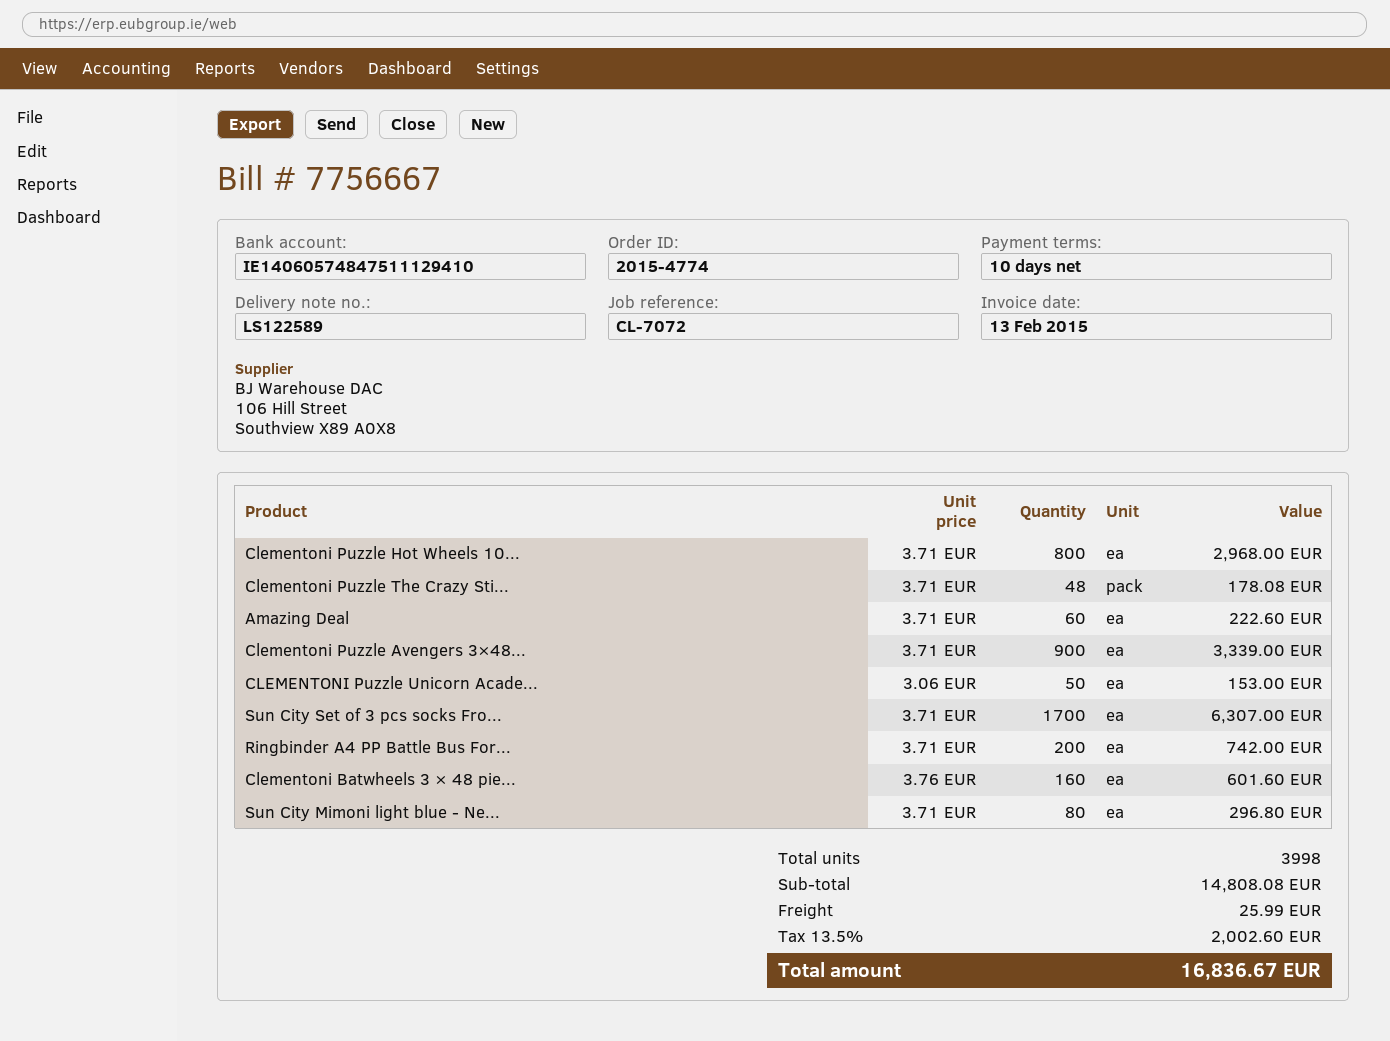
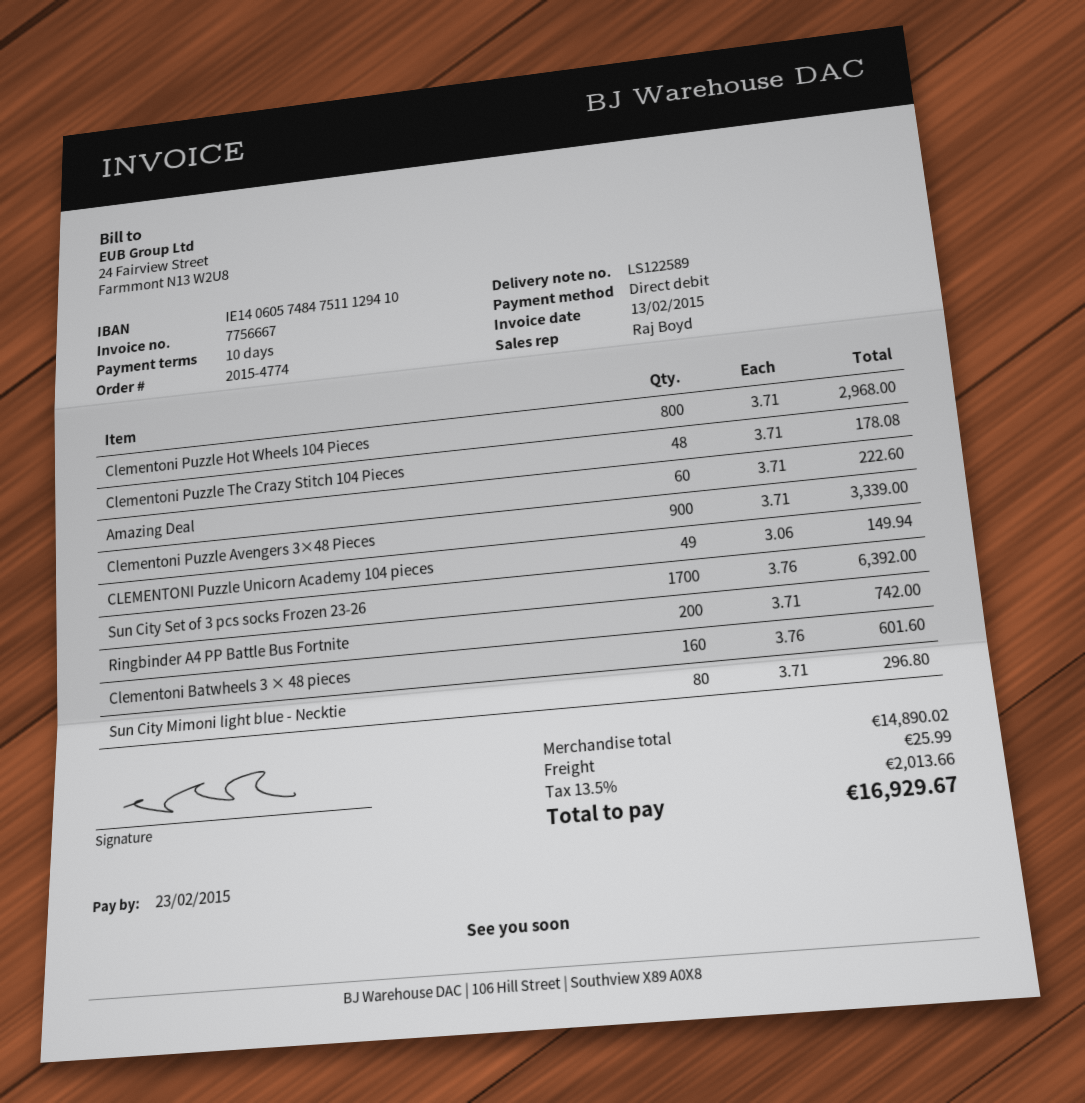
CLEMENTONI Puzzle Unicorn Acade...: 50 x 3.06 = 153.00 -> 49 x 3.06 = 149.94
Sun City Set of 3 pcs socks Fro...: 1700 x 3.71 = 6307.00 -> 1700 x 3.76 = 6392.00
subtotal: 14808.08 -> 14890.02
tax: 13.5% = 2002.60 -> 13.5% = 2013.66
total: 16836.67 -> 16929.67

